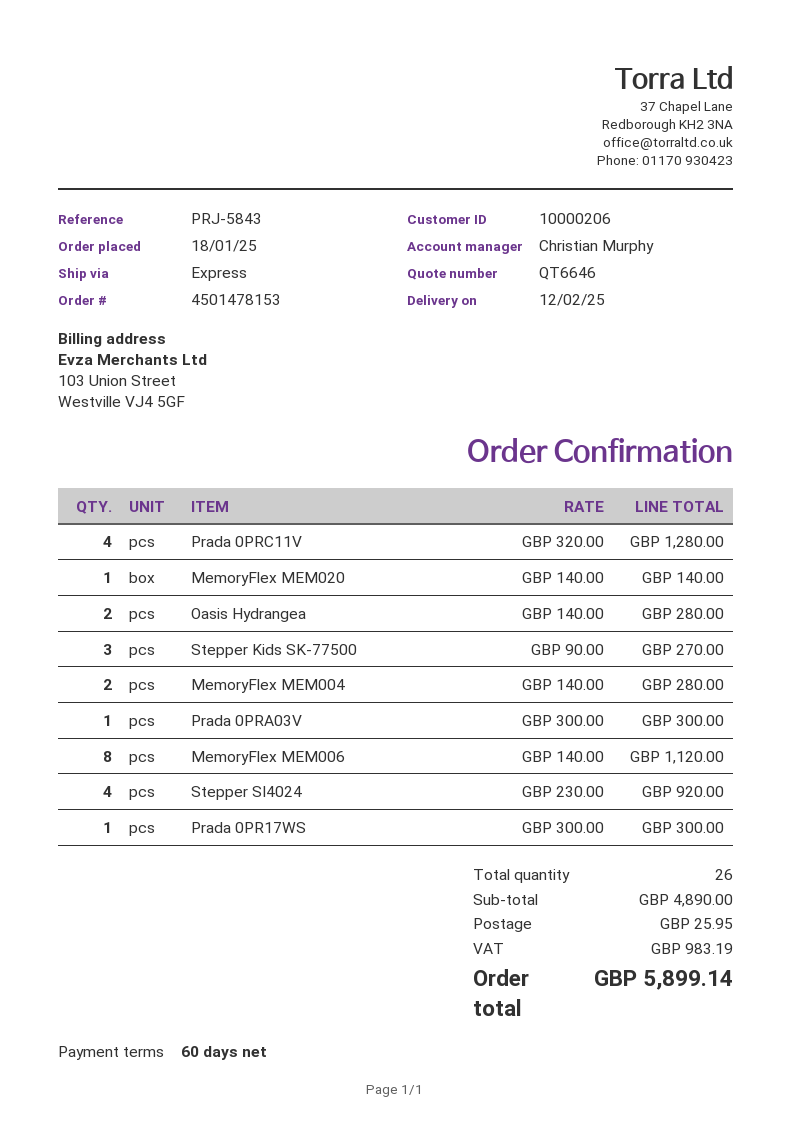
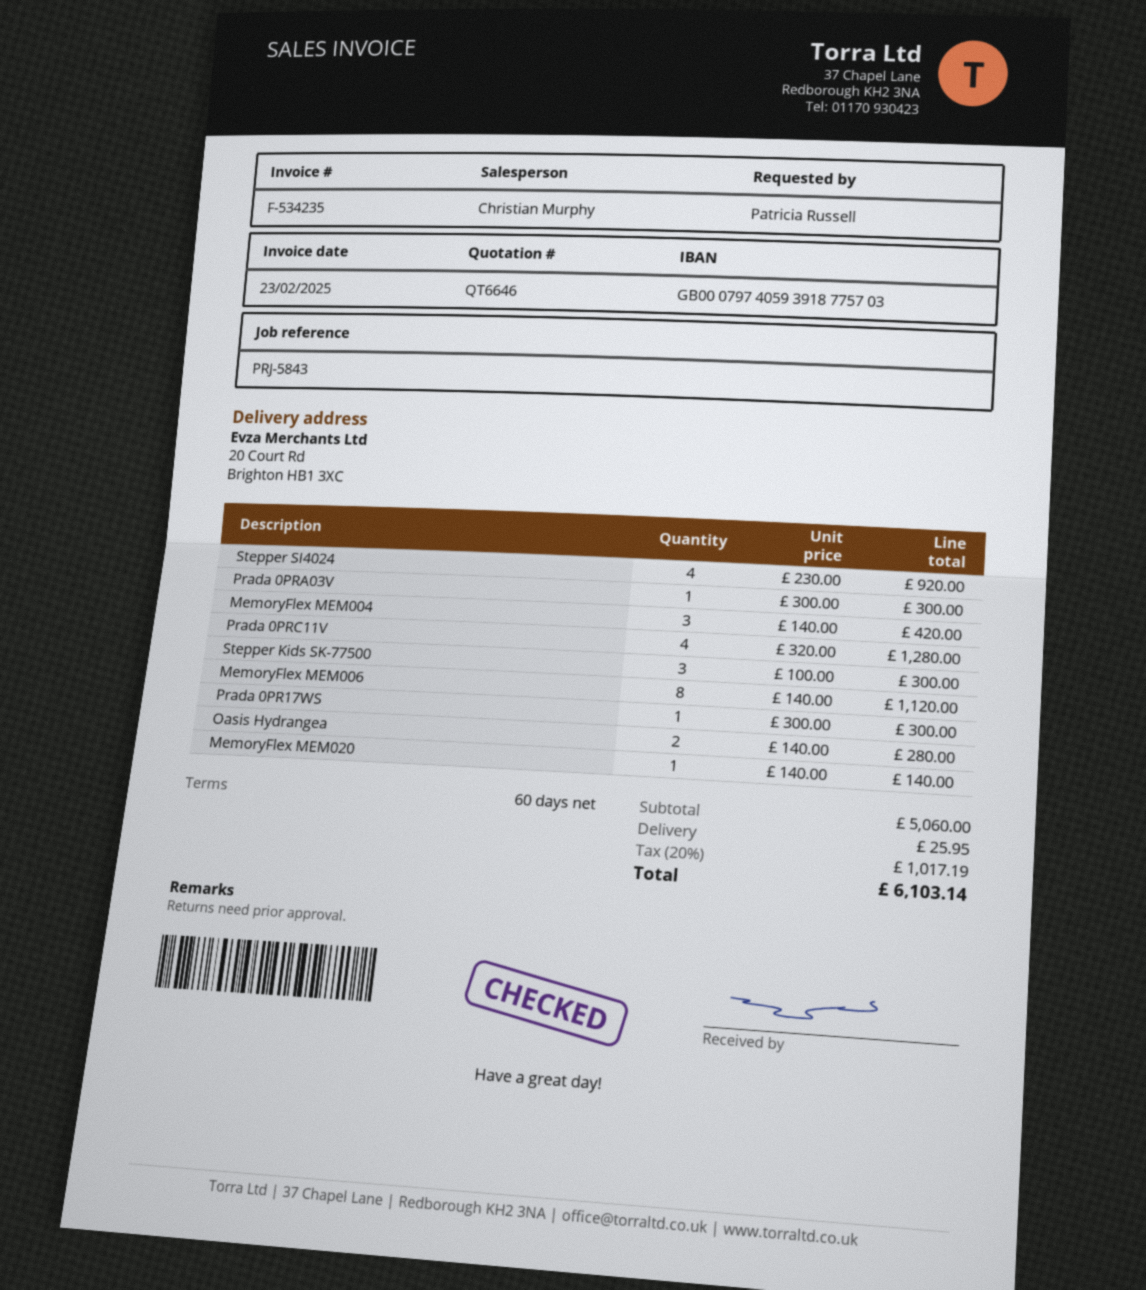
Stepper Kids SK-77500: 3 x 90.00 = 270.00 -> 3 x 100.00 = 300.00
MemoryFlex MEM004: 2 x 140.00 = 280.00 -> 3 x 140.00 = 420.00
subtotal: 4890.00 -> 5060.00
tax: 983.19 -> 1017.19
total: 5899.14 -> 6103.14

